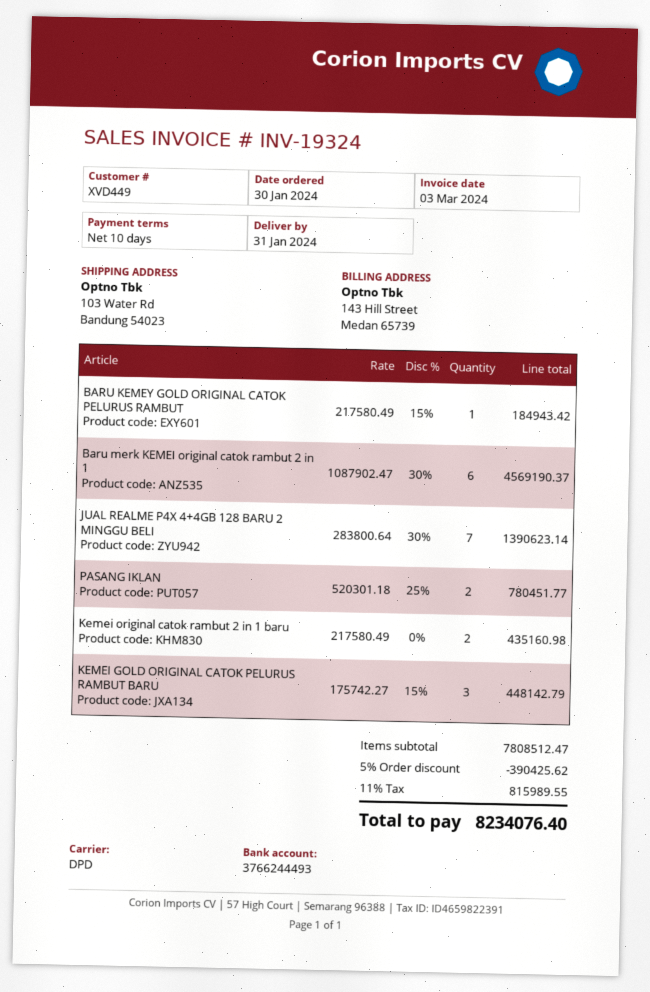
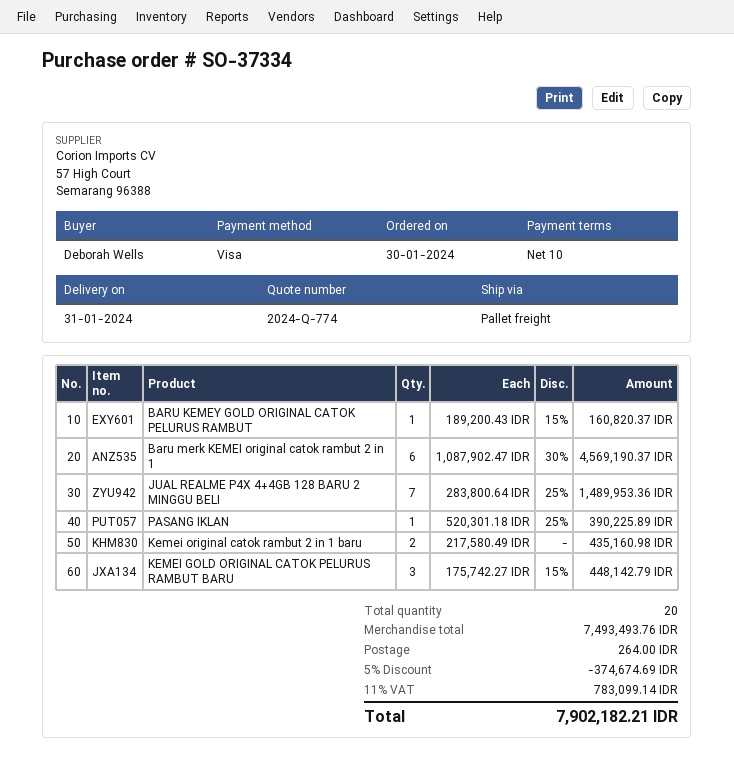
shipping method: DPD -> pallet freight
BARU KEMEY GOLD ORIGINAL CATOK PELURUS RAMBUT: 1 x 217580.49 - 15% = 184943.42 -> 1 x 189200.43 - 15% = 160820.37
JUAL REALME P4X 4+4GB 128 BARU 2 MINGGU BELI: 7 x 283800.64 - 30% = 1390623.14 -> 7 x 283800.64 - 25% = 1489953.36
PASANG IKLAN: 2 x 520301.18 - 25% = 780451.77 -> 1 x 520301.18 - 25% = 390225.89
subtotal: 7808512.47 -> 7493493.76
discount: 5% = 390425.62 -> 5% = 374674.69
shipping: none -> 264.00
tax: 11% = 815989.55 -> 11% = 783099.14
total: 8234076.40 -> 7902182.21

